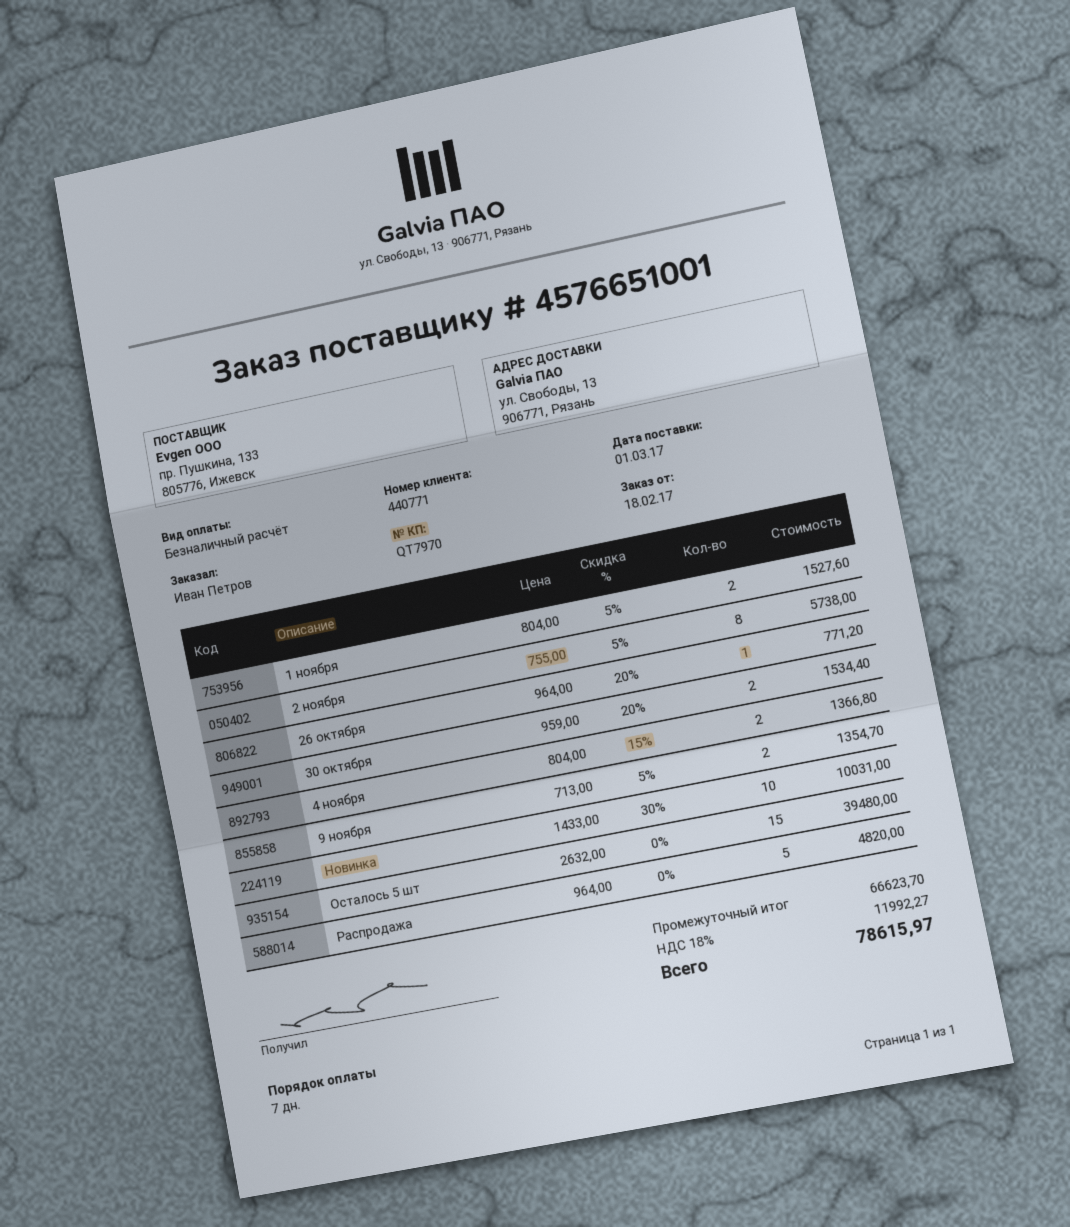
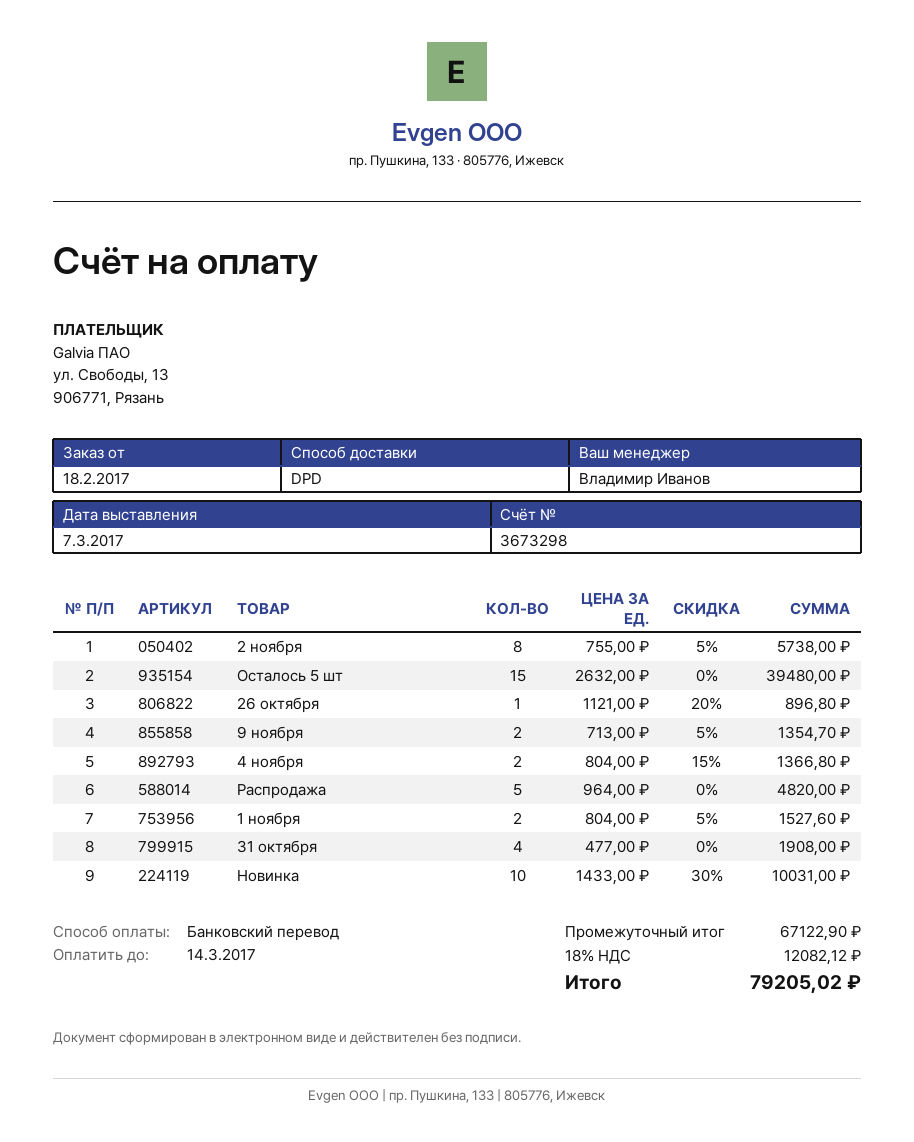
26 октября: 1 x 964.00 - 20% = 771.20 -> 1 x 1121.00 - 20% = 896.80
30 октября: 2 x 959.00 - 20% = 1534.40 -> none
31 октября: none -> 4 x 477.00 = 1908.00
subtotal: 66623.70 -> 67122.90
tax: 18% = 11992.27 -> 18% = 12082.12
total: 78615.97 -> 79205.02

